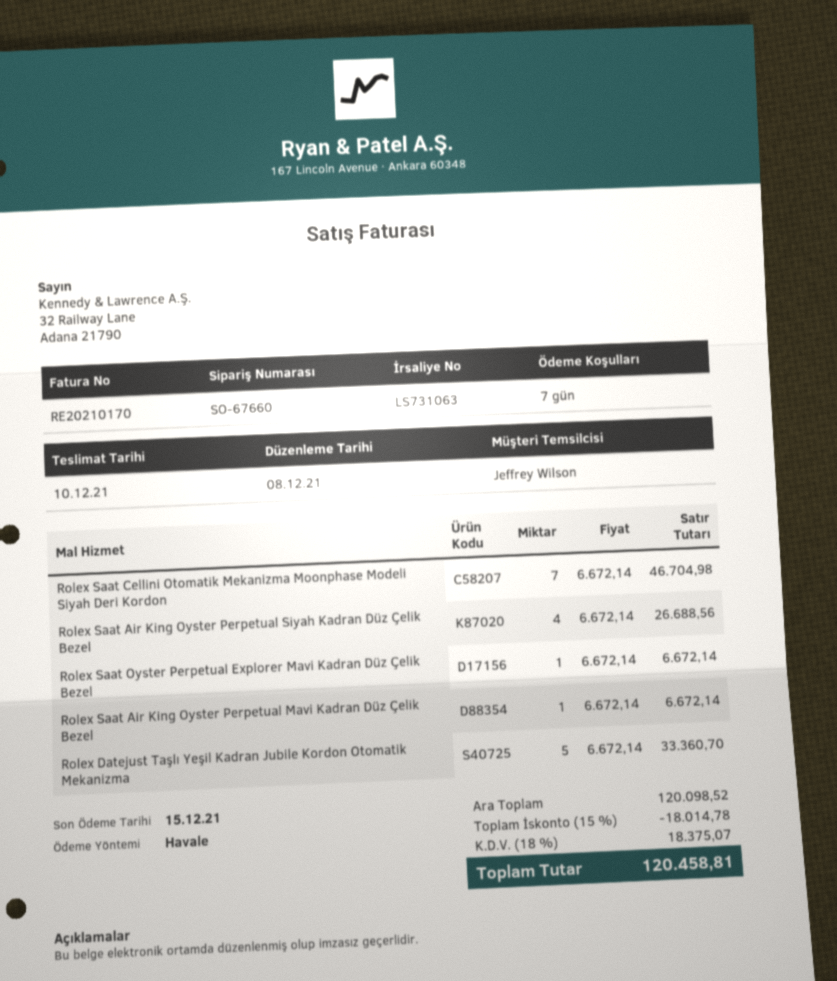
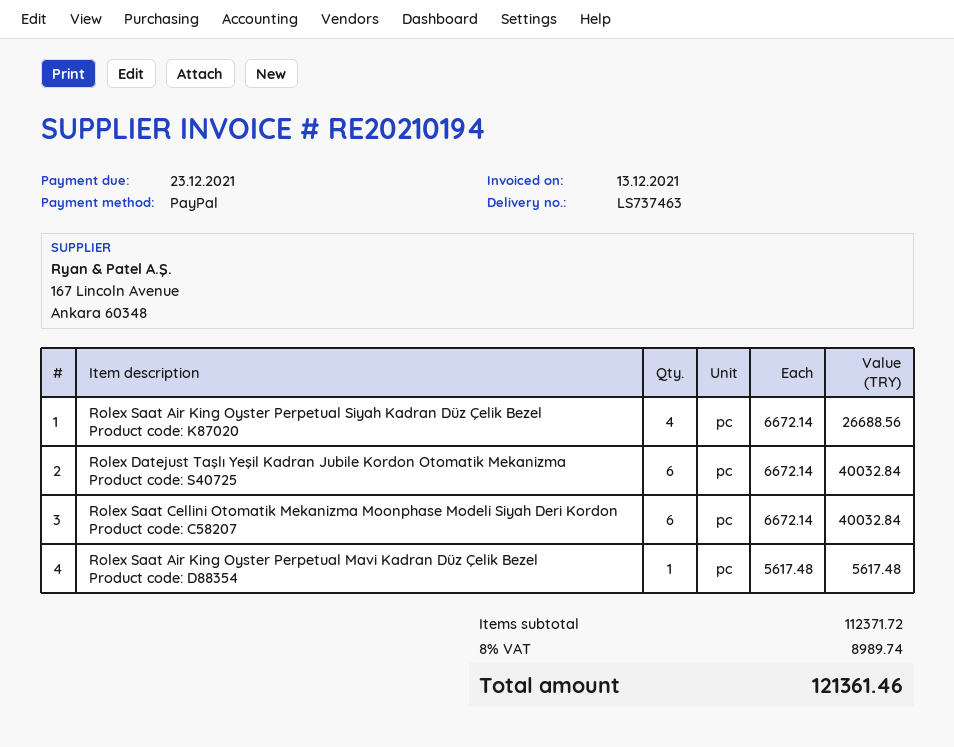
delivery note number: LS731063 -> LS737463
invoice number: RE20210170 -> RE20210194
invoice date: 2021-12-08 -> 2021-12-13
due date: 2021-12-15 -> 2021-12-23
payment method: bank transfer -> PayPal
Rolex Saat Cellini Otomatik Mekanizma Moonphase Modeli Siyah Deri Kordon: 7 x 6672.14 = 46704.98 -> 6 x 6672.14 = 40032.84
Rolex Saat Oyster Perpetual Explorer Mavi Kadran Düz Çelik Bezel: 1 x 6672.14 = 6672.14 -> none
Rolex Saat Air King Oyster Perpetual Mavi Kadran Düz Çelik Bezel: 1 x 6672.14 = 6672.14 -> 1 x 5617.48 = 5617.48
Rolex Datejust Taşlı Yeşil Kadran Jubile Kordon Otomatik Mekanizma: 5 x 6672.14 = 33360.70 -> 6 x 6672.14 = 40032.84
subtotal: 120098.52 -> 112371.72
discount: 15% = 18014.78 -> none
tax: 18% = 18375.07 -> 8% = 8989.74
total: 120458.81 -> 121361.46

